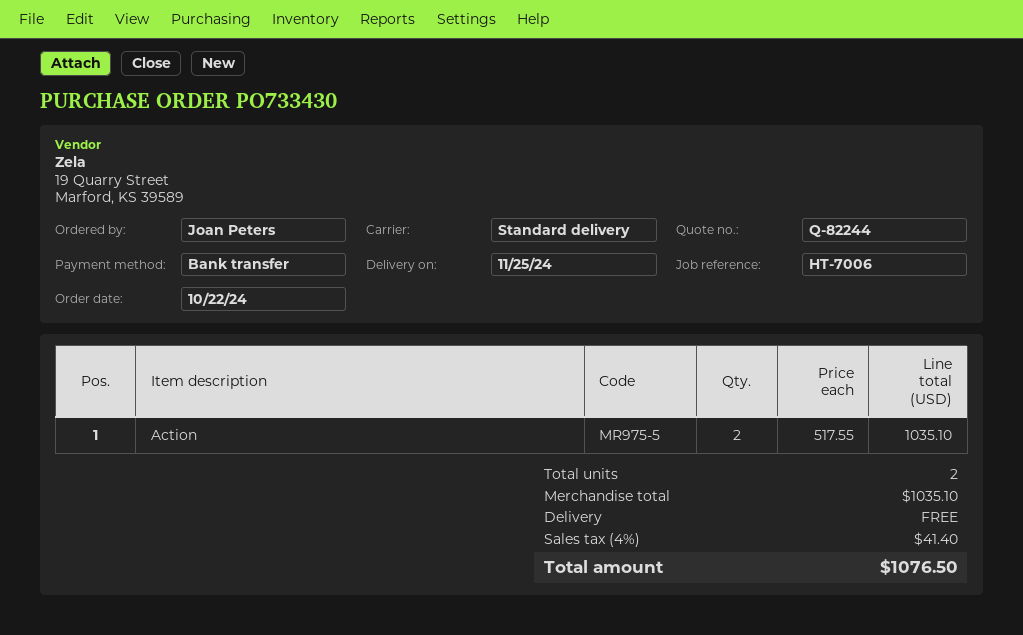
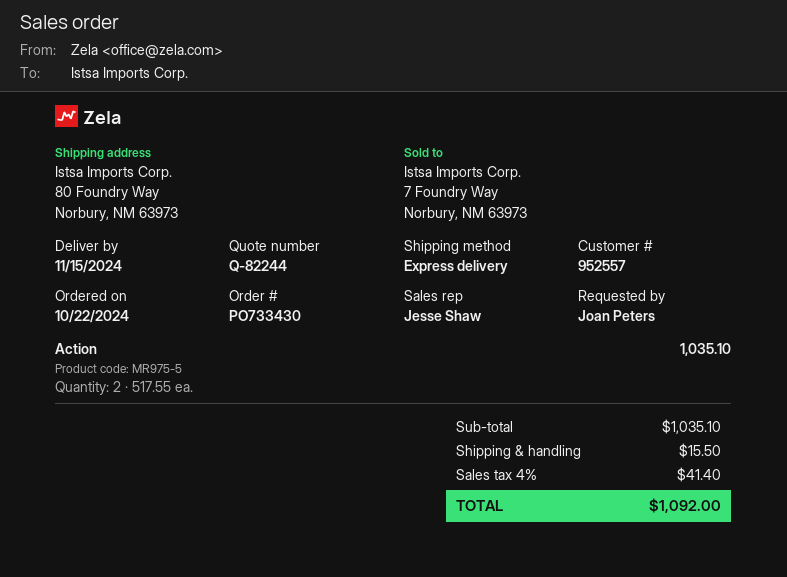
delivery date: 2024-11-25 -> 2024-11-15
shipping method: standard -> express
shipping: 0.00 -> 15.50
total: 1076.50 -> 1092.00

